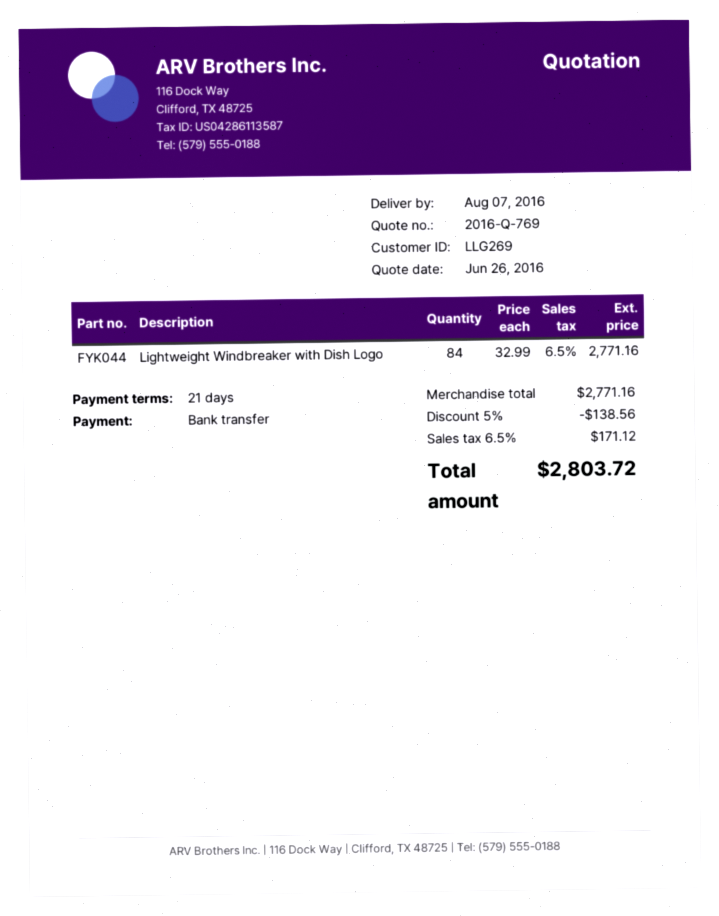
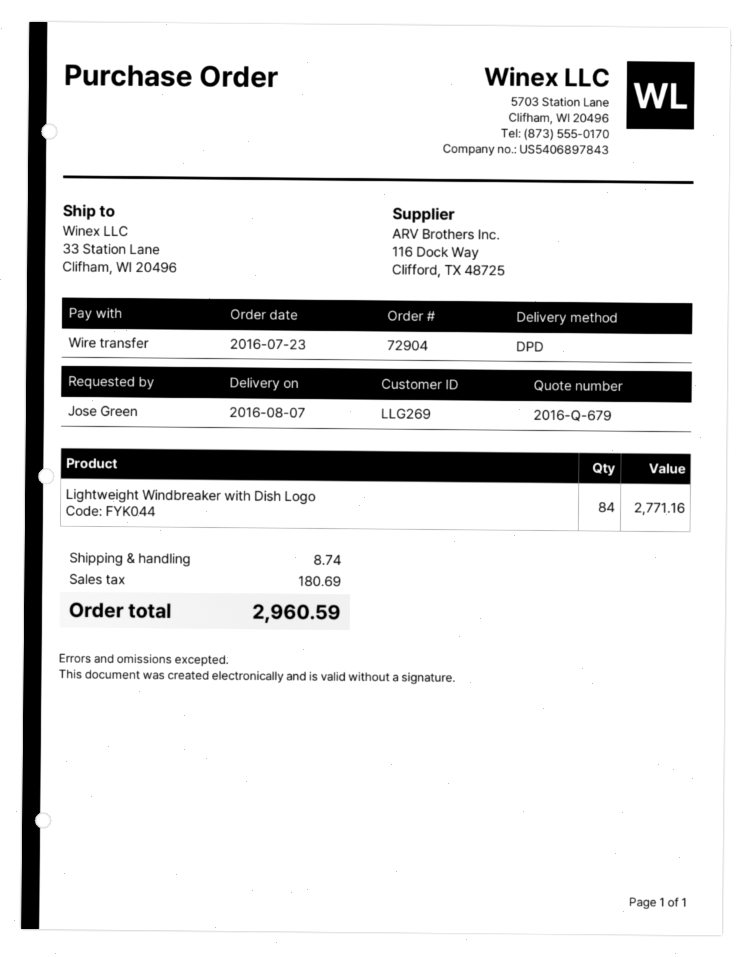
quote number: 2016-Q-769 -> 2016-Q-679
discount: 5% = 138.56 -> none
shipping: none -> 8.74
tax: 171.12 -> 180.69
total: 2803.72 -> 2960.59

